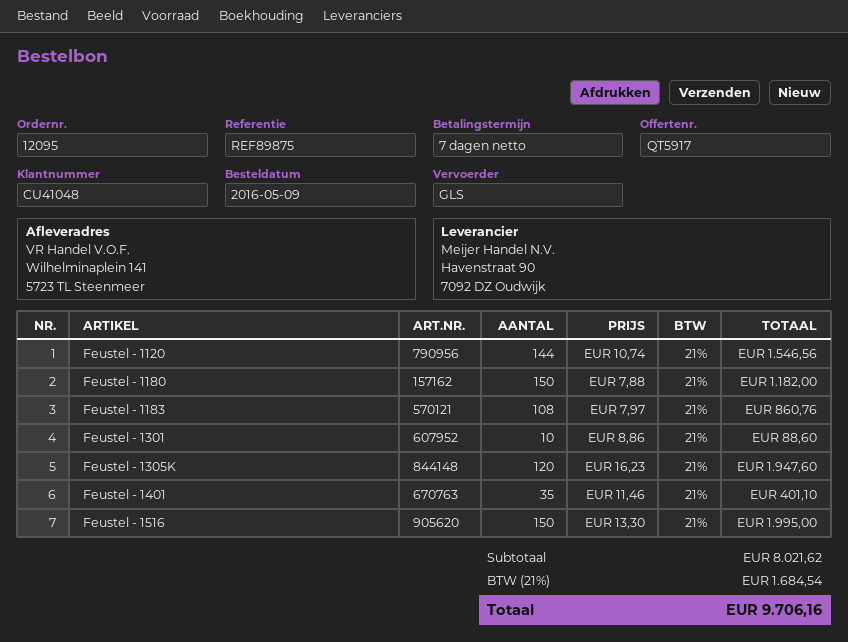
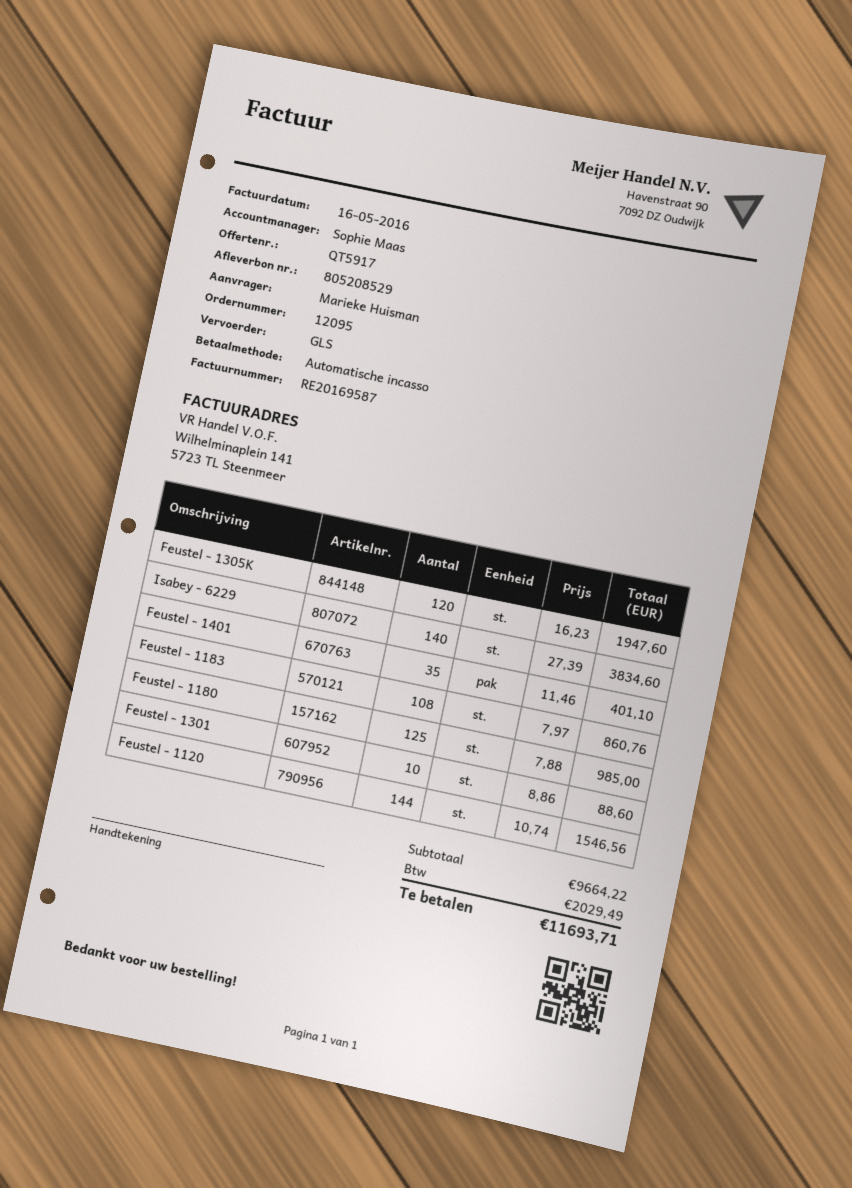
Feustel - 1180: 150 x 7.88 = 1182.00 -> 125 x 7.88 = 985.00
Feustel - 1516: 150 x 13.30 = 1995.00 -> none
Isabey - 6229: none -> 140 x 27.39 = 3834.60
subtotal: 8021.62 -> 9664.22
tax: 1684.54 -> 2029.49
total: 9706.16 -> 11693.71

